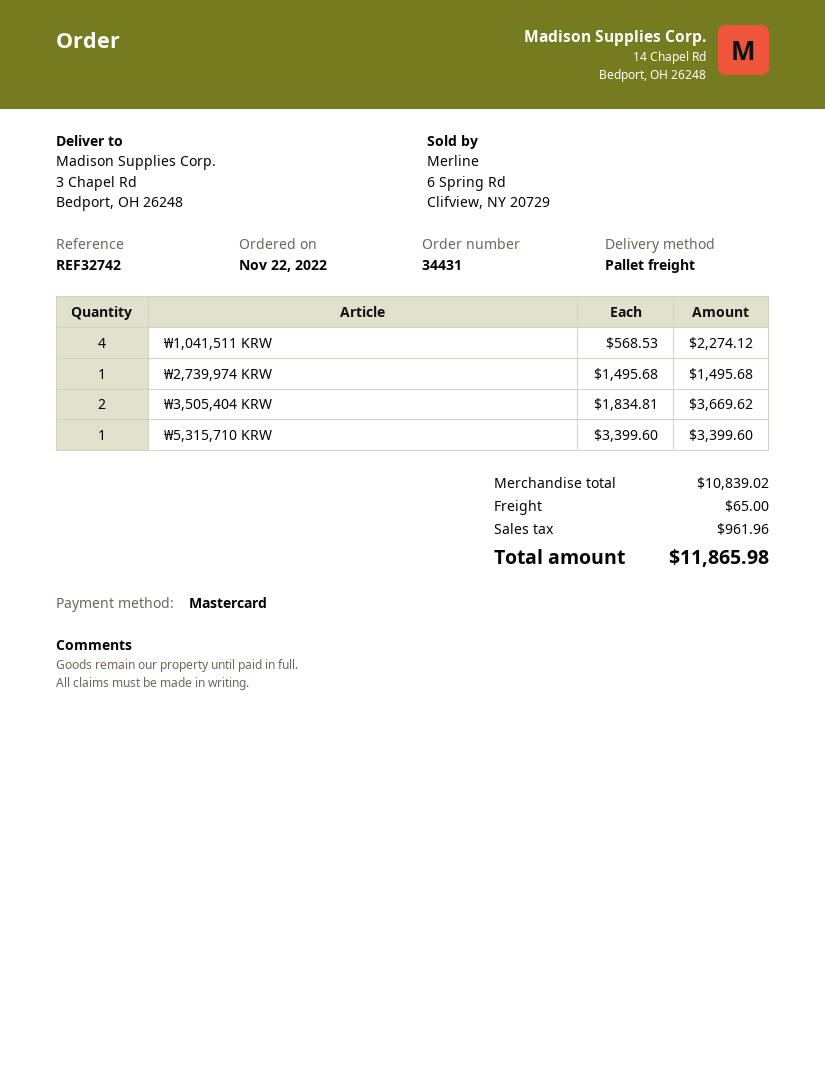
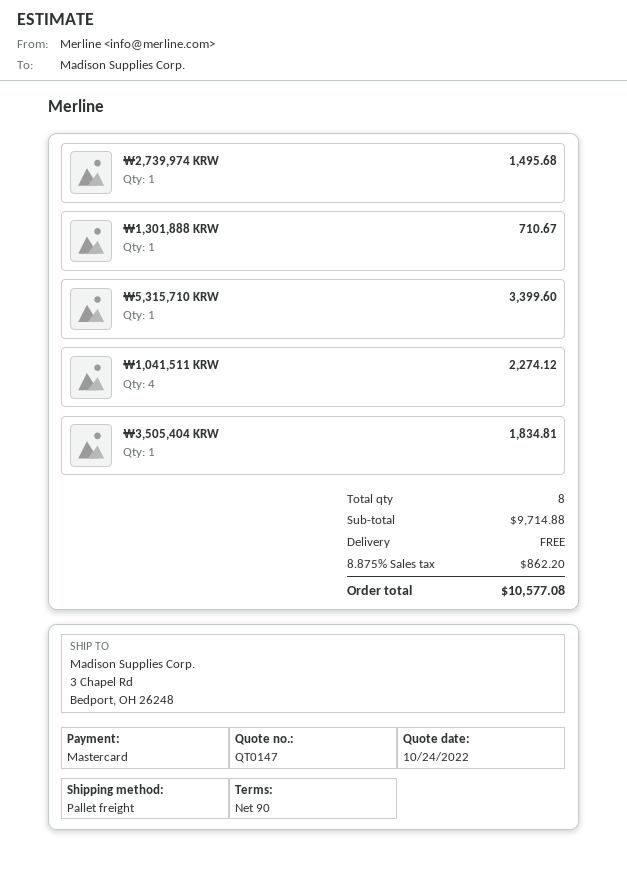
₩3,505,404 KRW: 2 for 3669.62 -> 1 for 1834.81
₩1,301,888 KRW: none -> 1 for 710.67
subtotal: 10839.02 -> 9714.88
shipping: 65.00 -> 0.00
tax: 961.96 -> 862.20
total: 11865.98 -> 10577.08

